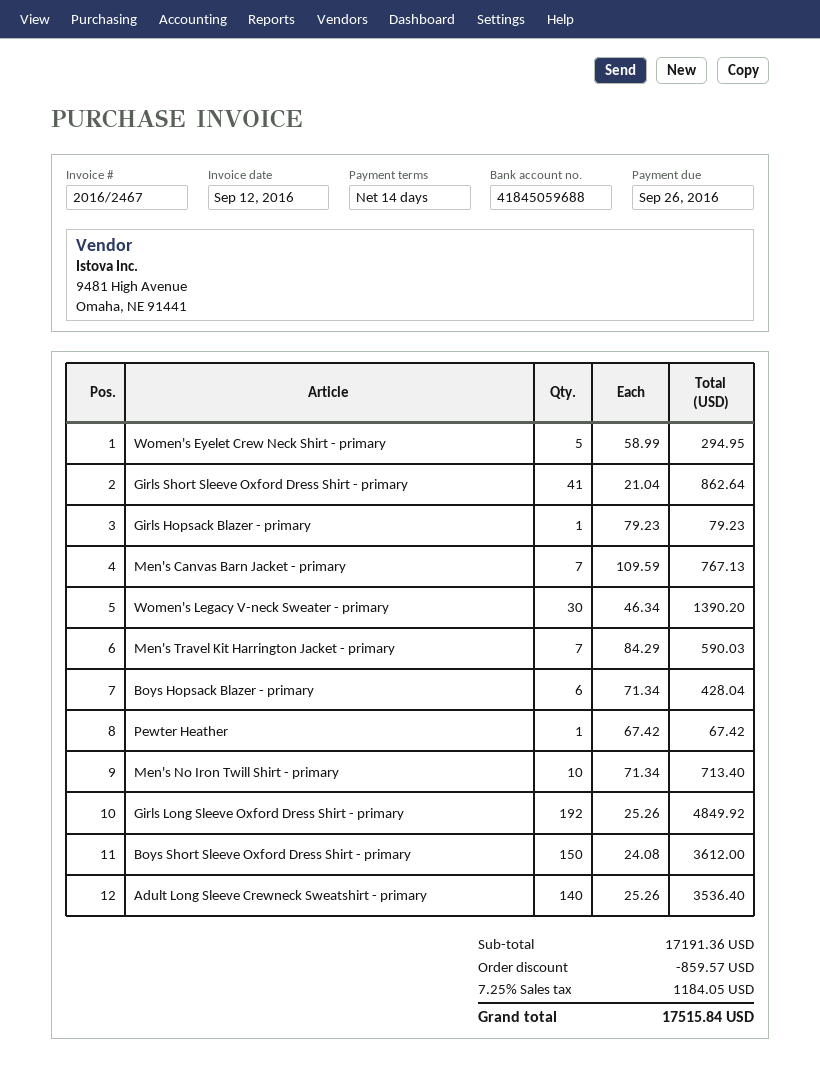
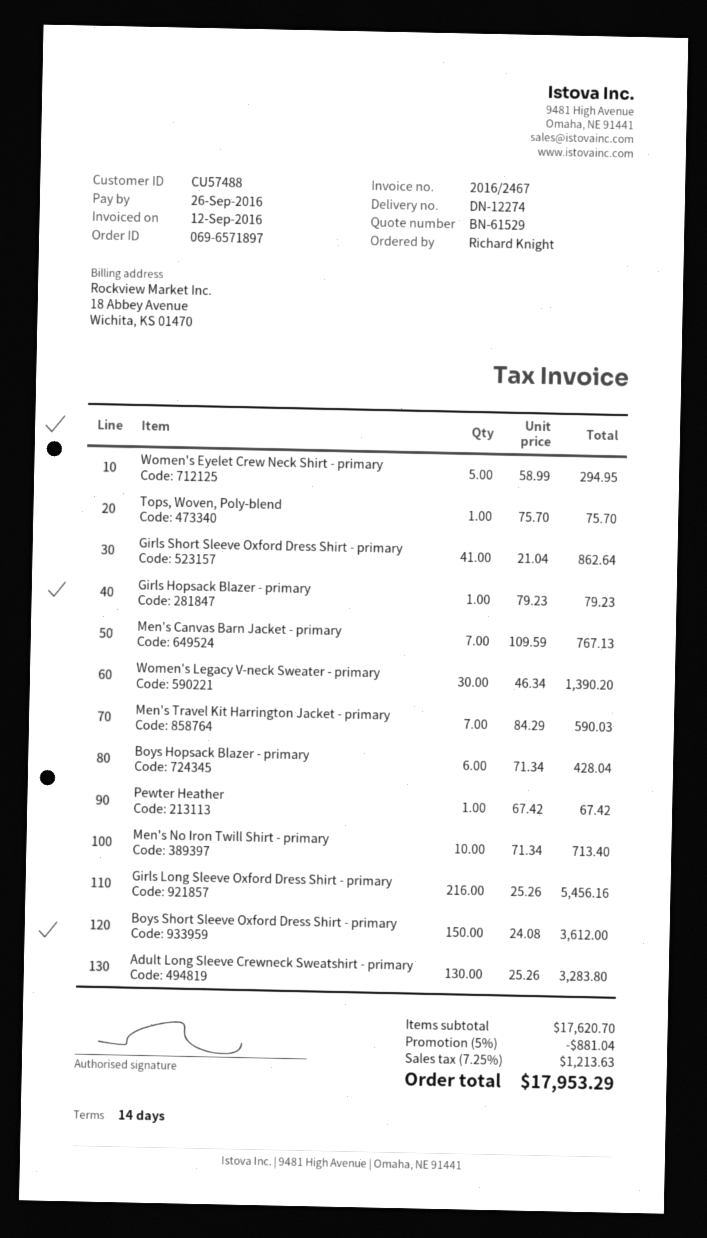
Girls Long Sleeve Oxford Dress Shirt - primary: 192 x 25.26 = 4849.92 -> 216 x 25.26 = 5456.16
Adult Long Sleeve Crewneck Sweatshirt - primary: 140 x 25.26 = 3536.40 -> 130 x 25.26 = 3283.80
Tops, Woven, Poly-blend: none -> 1 x 75.70 = 75.70
subtotal: 17191.36 -> 17620.70
discount: 859.57 -> 881.04
tax: 7.25% = 1184.05 -> 7.25% = 1213.63
total: 17515.84 -> 17953.29

